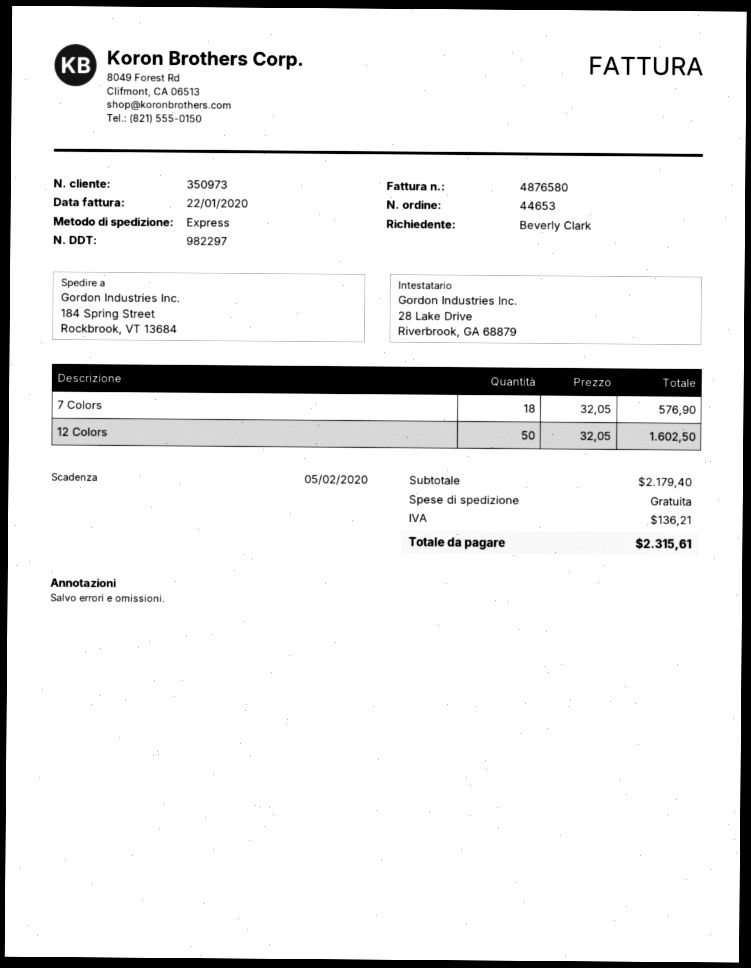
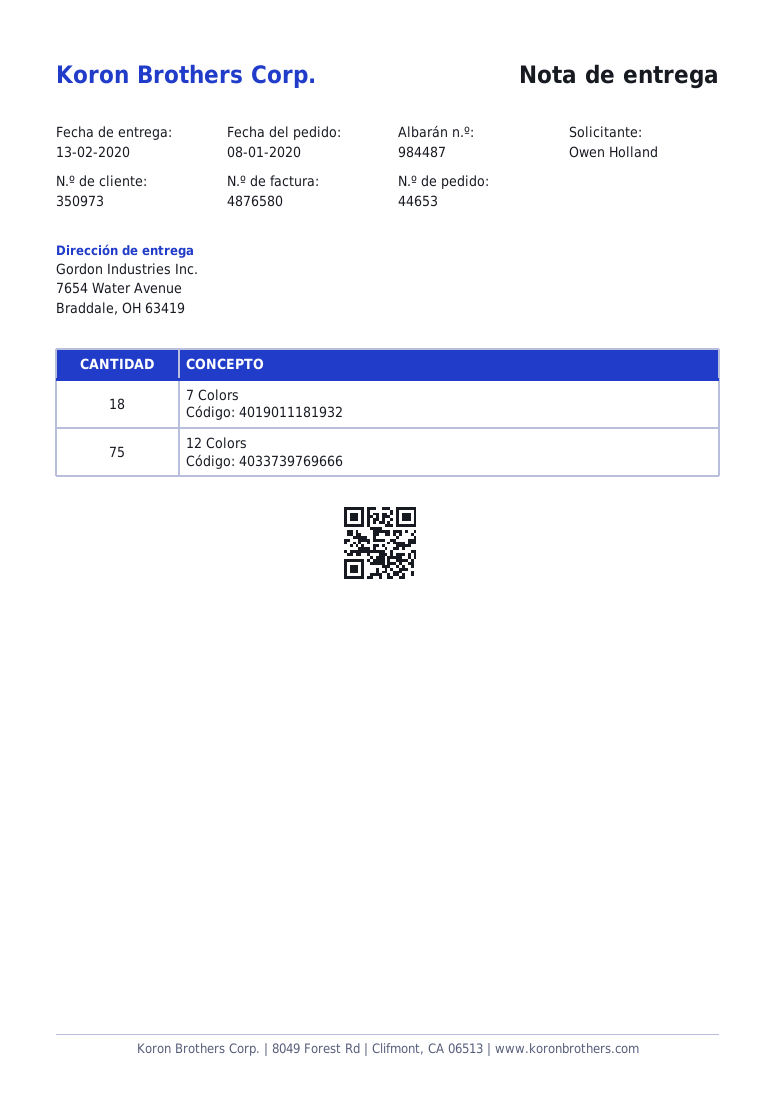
delivery note number: 982297 -> 984487
ordered by: Beverly Clark -> Owen Holland
ship to: 184 Spring Street, Rockbrook, VT 13684 -> 7654 Water Avenue, Braddale, OH 63419
12 Colors: 50 -> 75

